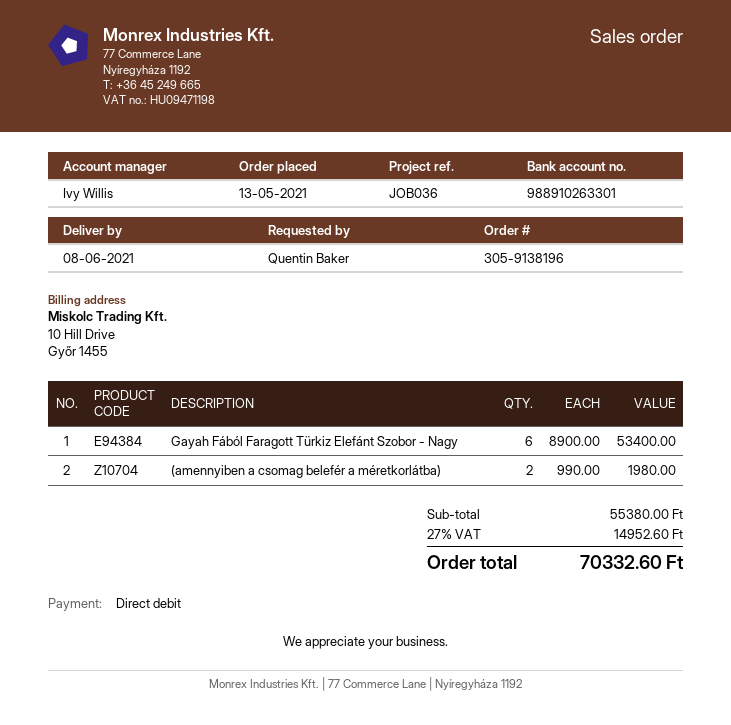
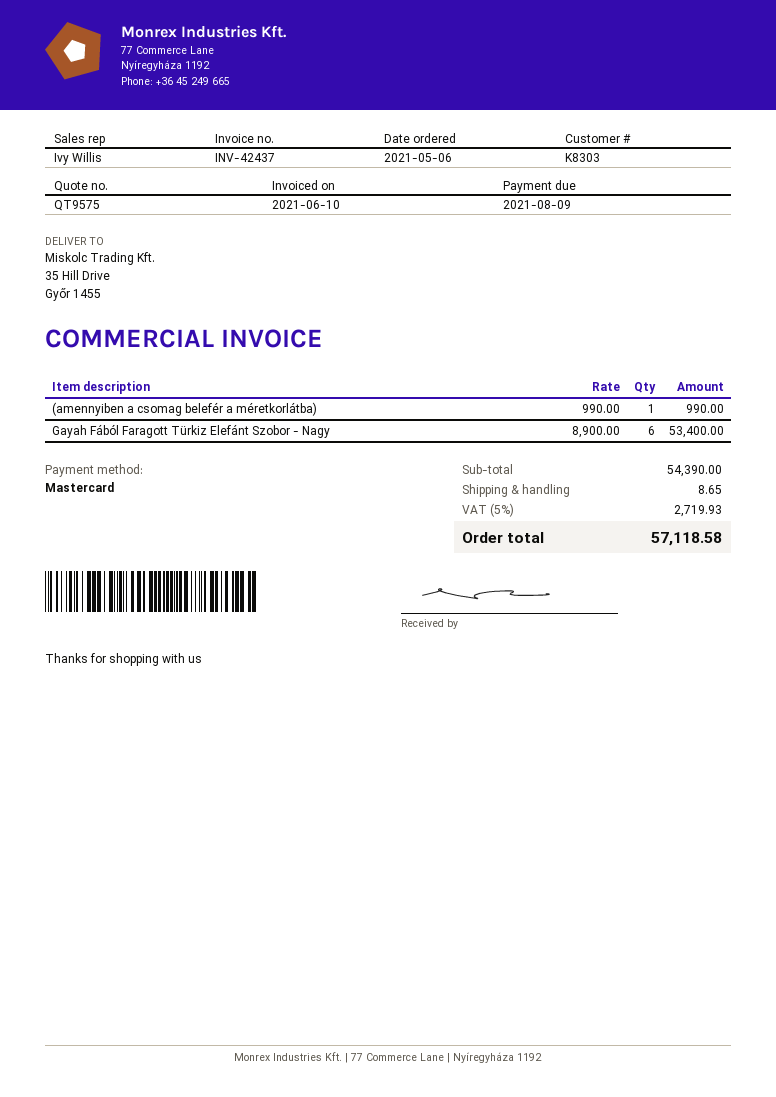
order date: 2021-05-13 -> 2021-05-06
payment method: direct debit -> Mastercard
(amennyiben a csomag belefér a méretkorlátba): 2 x 990.00 = 1980.00 -> 1 x 990.00 = 990.00
subtotal: 55380.00 -> 54390.00
shipping: none -> 8.65
tax: 27% = 14952.60 -> 5% = 2719.93
total: 70332.60 -> 57118.58

